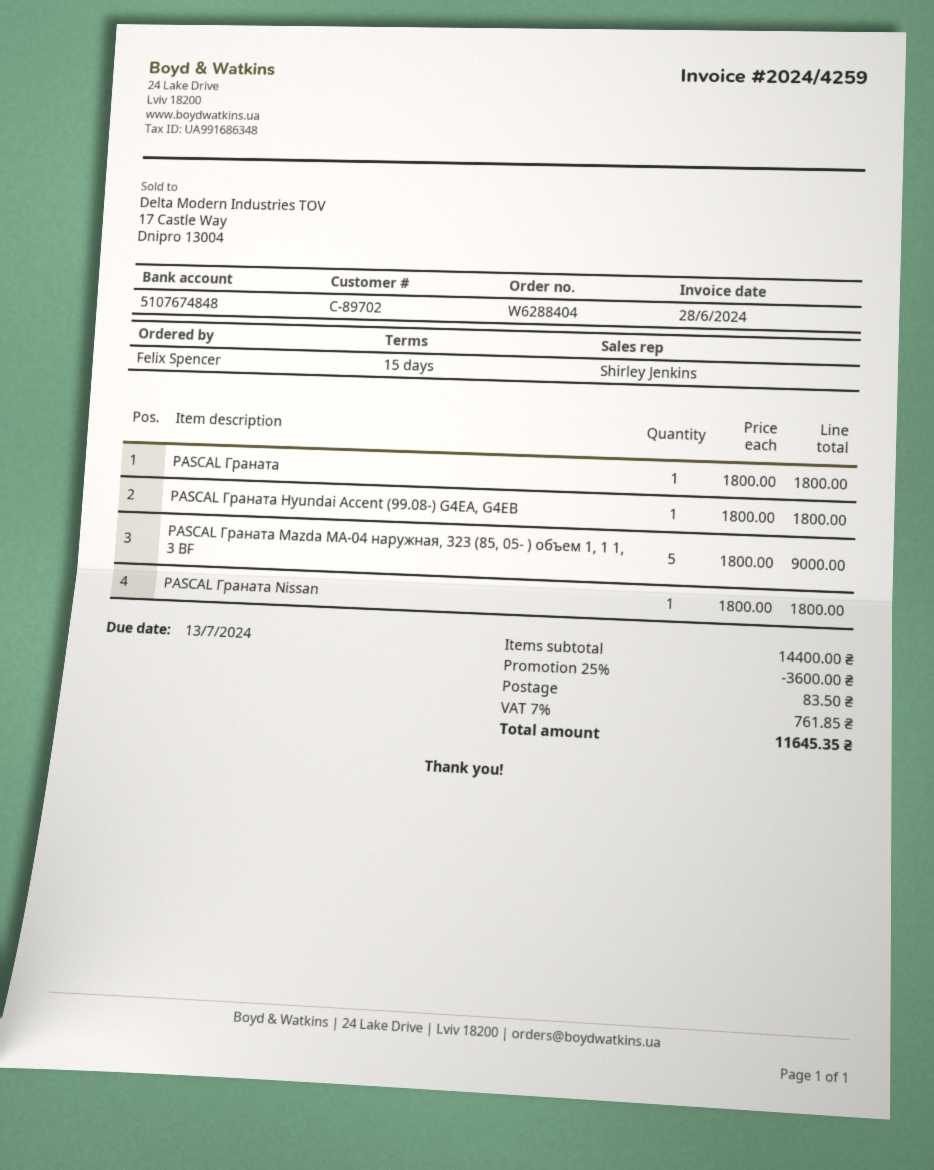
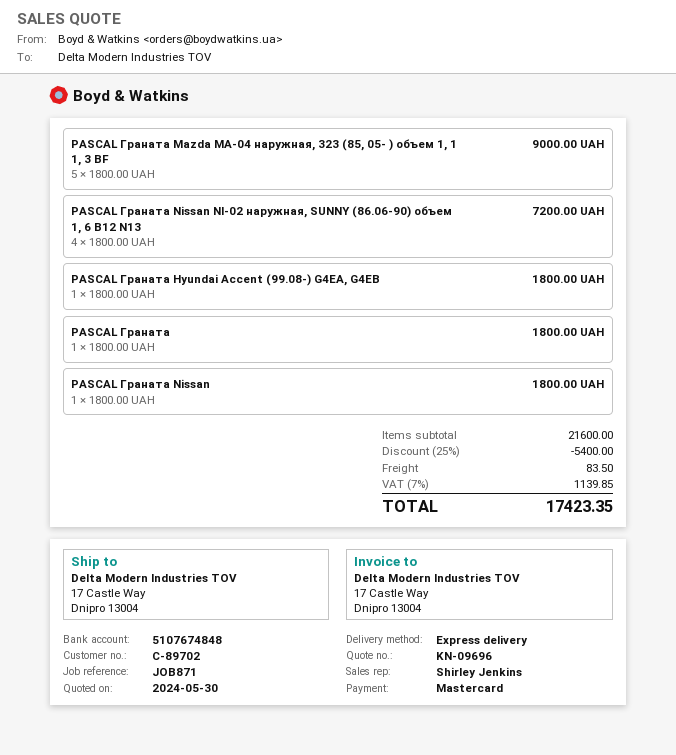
PASCAL Граната Nissan NI-02 наружная, SUNNY (86.06-90) объем 1, 6 B12 N13: none -> 4 x 1800.00 = 7200.00
subtotal: 14400.00 -> 21600.00
discount: 25% = 3600.00 -> 25% = 5400.00
tax: 7% = 761.85 -> 7% = 1139.85
total: 11645.35 -> 17423.35

